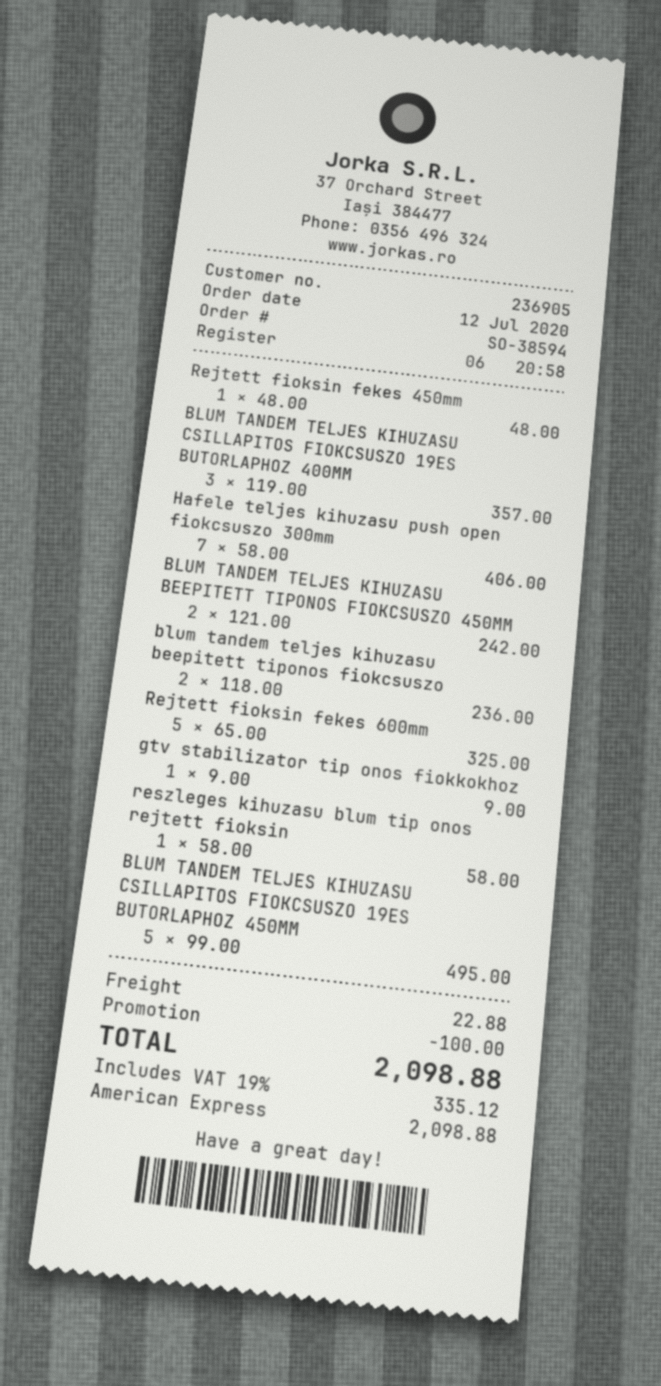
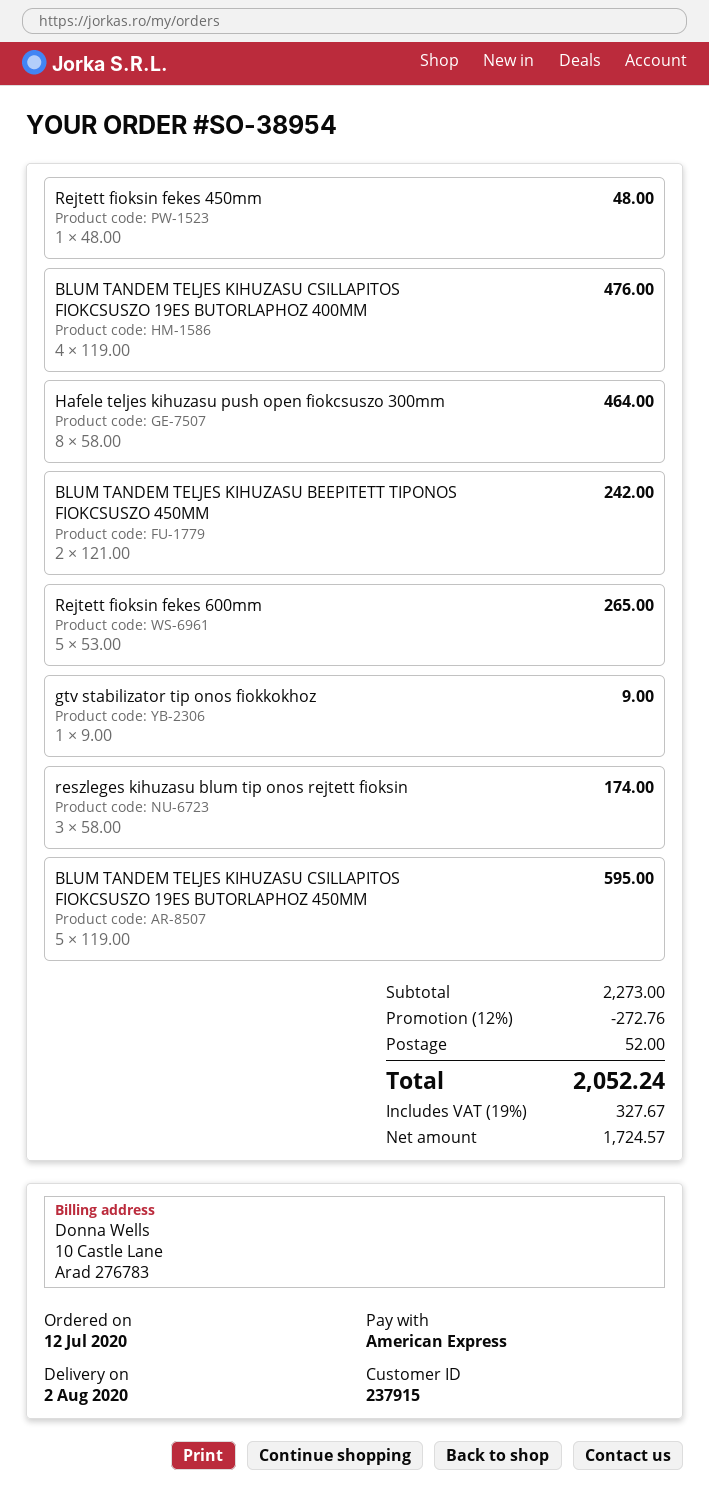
order number: SO-38594 -> SO-38954
customer number: 236905 -> 237915
BLUM TANDEM TELJES KIHUZASU CSILLAPITOS FIOKCSUSZO 19ES BUTORLAPHOZ 400MM: 3 x 119.00 = 357.00 -> 4 x 119.00 = 476.00
Hafele teljes kihuzasu push open fiokcsuszo 300mm: 7 x 58.00 = 406.00 -> 8 x 58.00 = 464.00
blum tandem teljes kihuzasu beepitett tiponos fiokcsuszo: 2 x 118.00 = 236.00 -> none
Rejtett fioksin fekes 600mm: 5 x 65.00 = 325.00 -> 5 x 53.00 = 265.00
reszleges kihuzasu blum tip onos rejtett fioksin: 1 x 58.00 = 58.00 -> 3 x 58.00 = 174.00
BLUM TANDEM TELJES KIHUZASU CSILLAPITOS FIOKCSUSZO 19ES BUTORLAPHOZ 450MM: 5 x 99.00 = 495.00 -> 5 x 119.00 = 595.00
discount: 100.00 -> 272.76
shipping: 22.88 -> 52.00
tax: 19% = 335.12 -> 19% = 327.67
total: 2098.88 -> 2052.24

